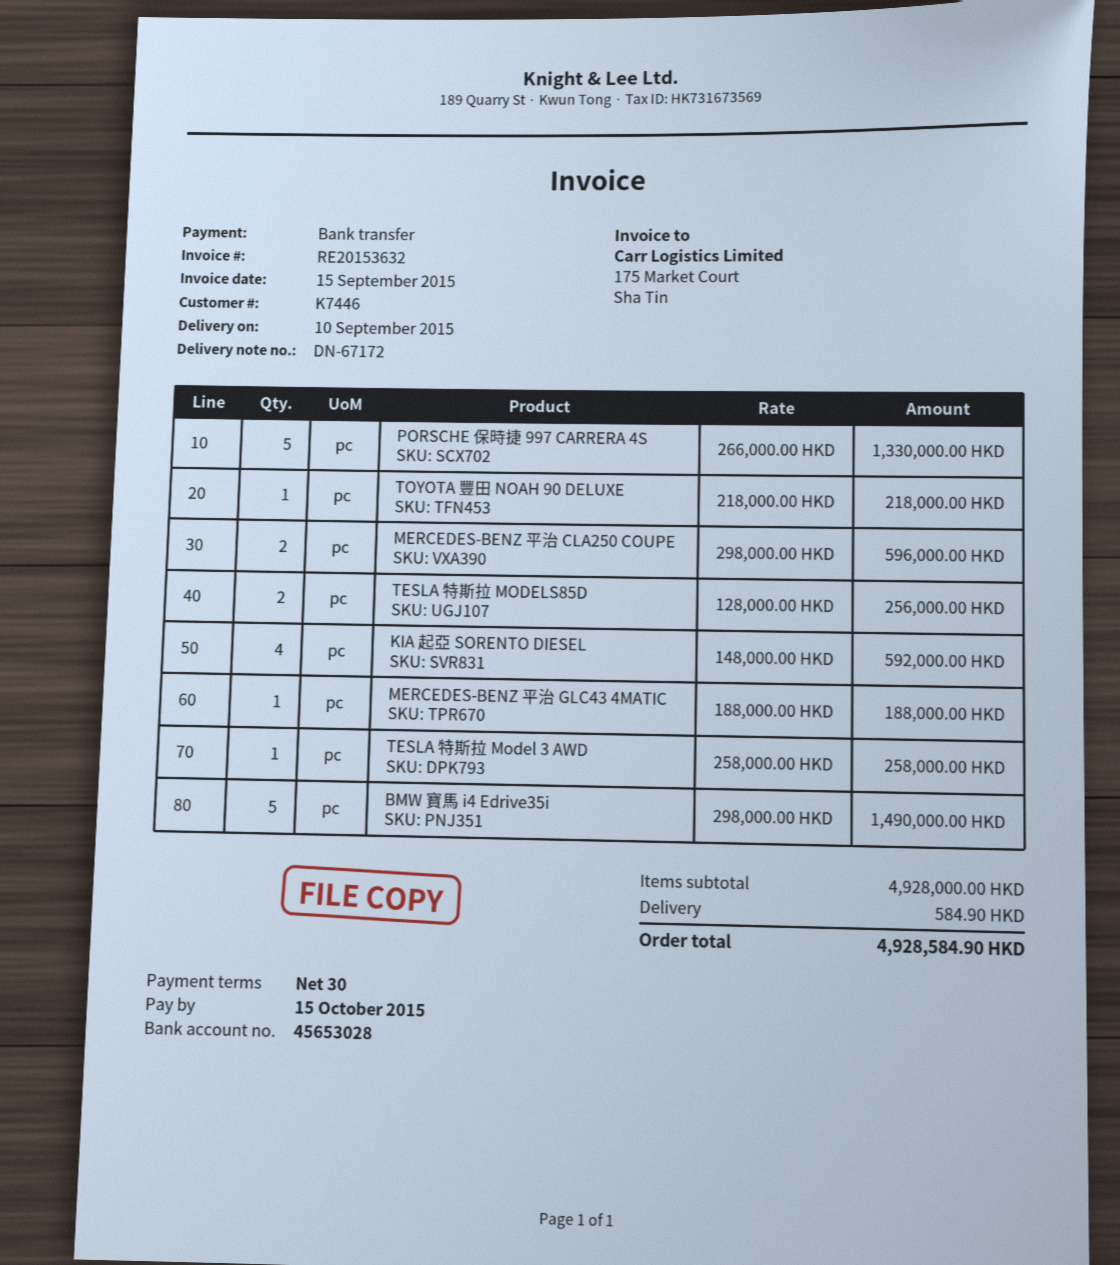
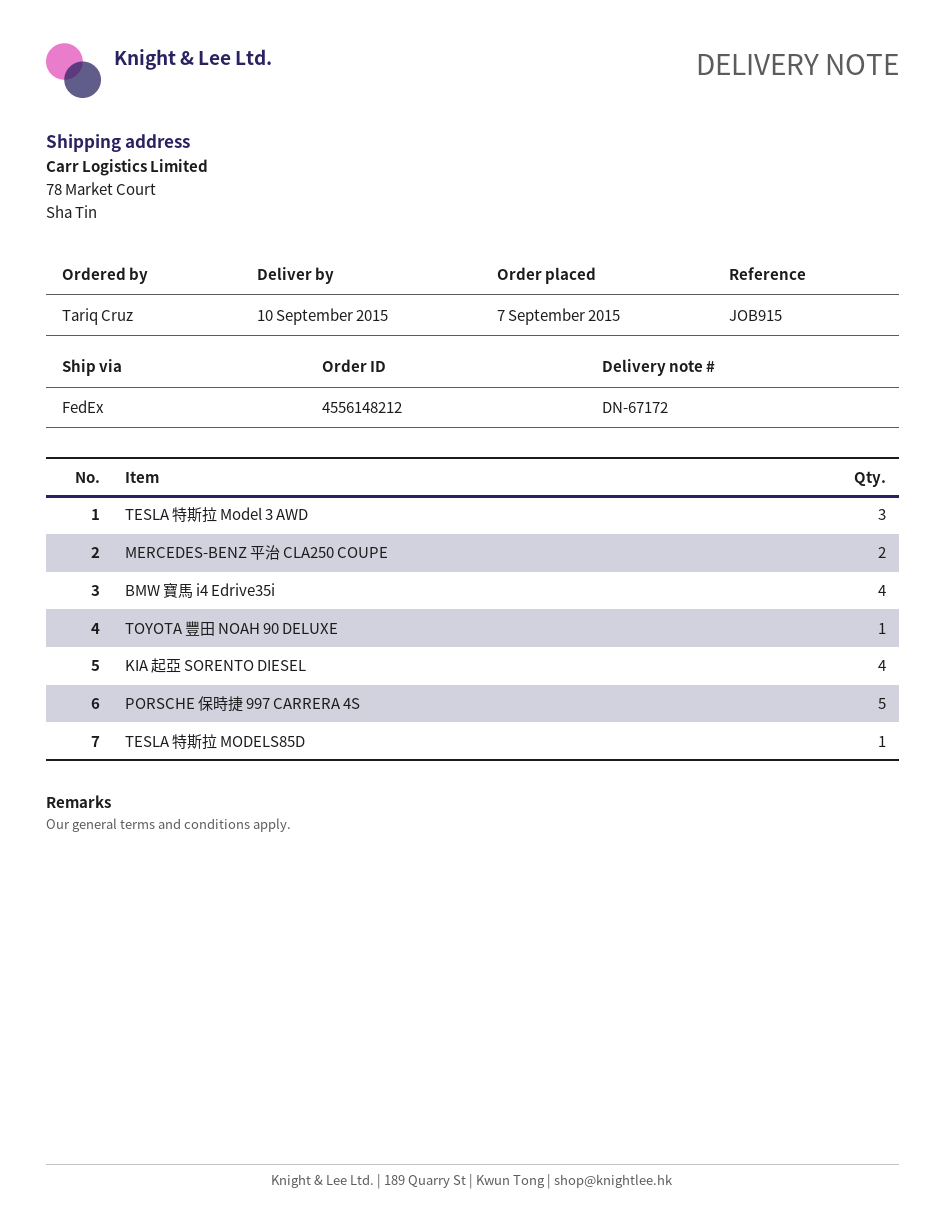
TESLA 特斯拉 MODELS85D: 2 -> 1
MERCEDES-BENZ 平治 GLC43 4MATIC: 1 -> none
TESLA 特斯拉 Model 3 AWD: 1 -> 3
BMW 寶馬 i4 Edrive35i: 5 -> 4

